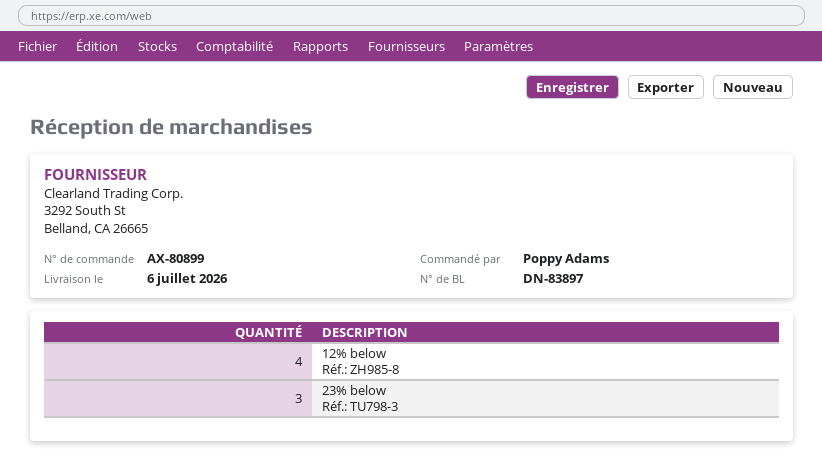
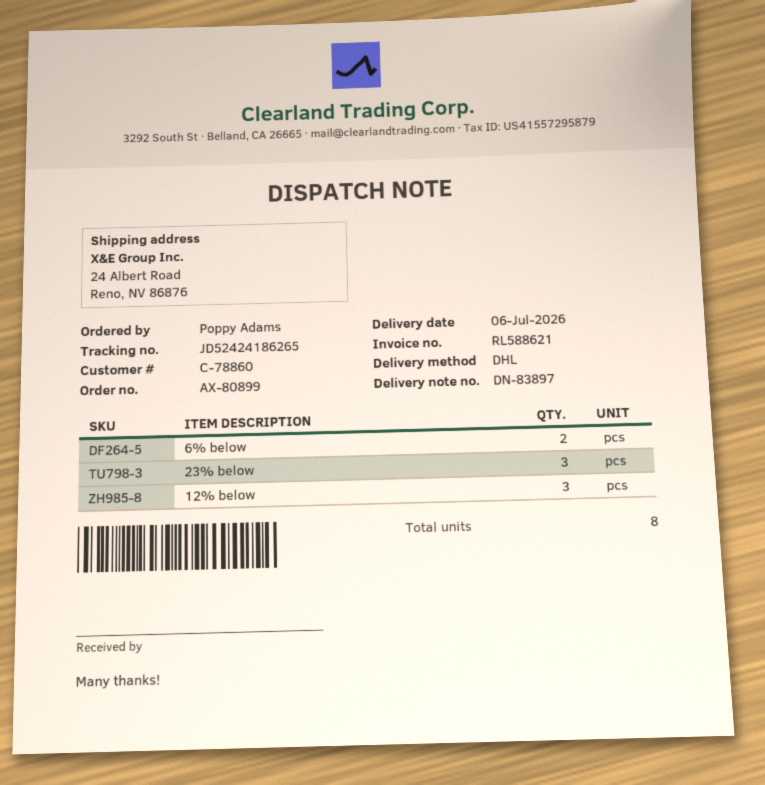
12% below: 4 -> 3
6% below: none -> 2

